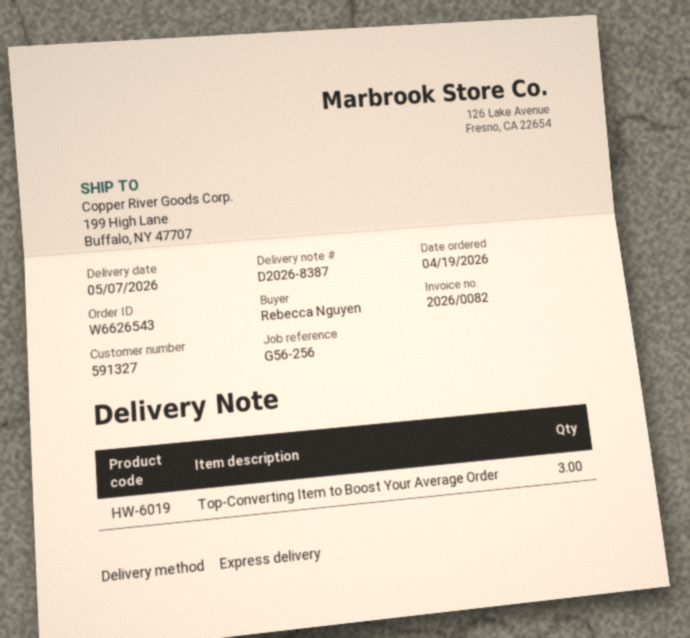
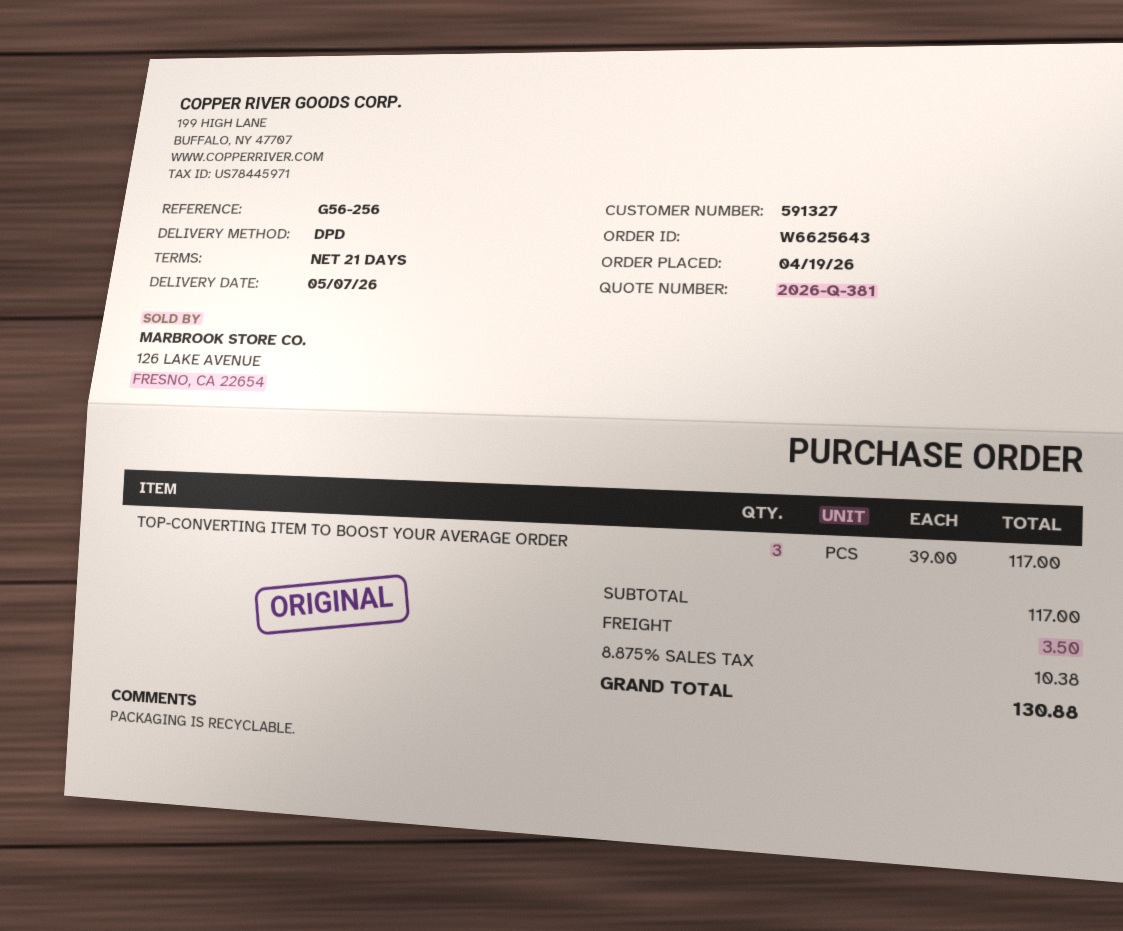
order number: W6626543 -> W6625643
shipping method: express -> DPD

